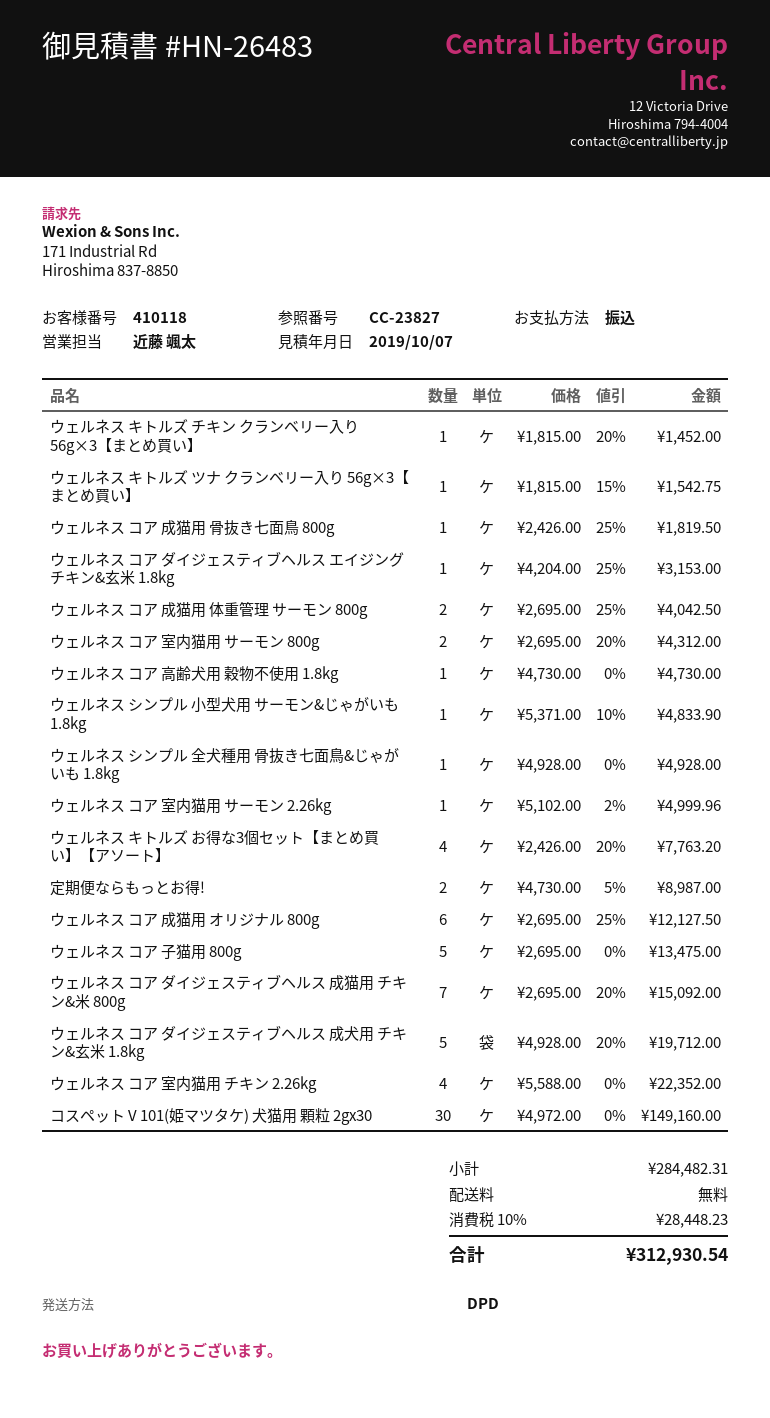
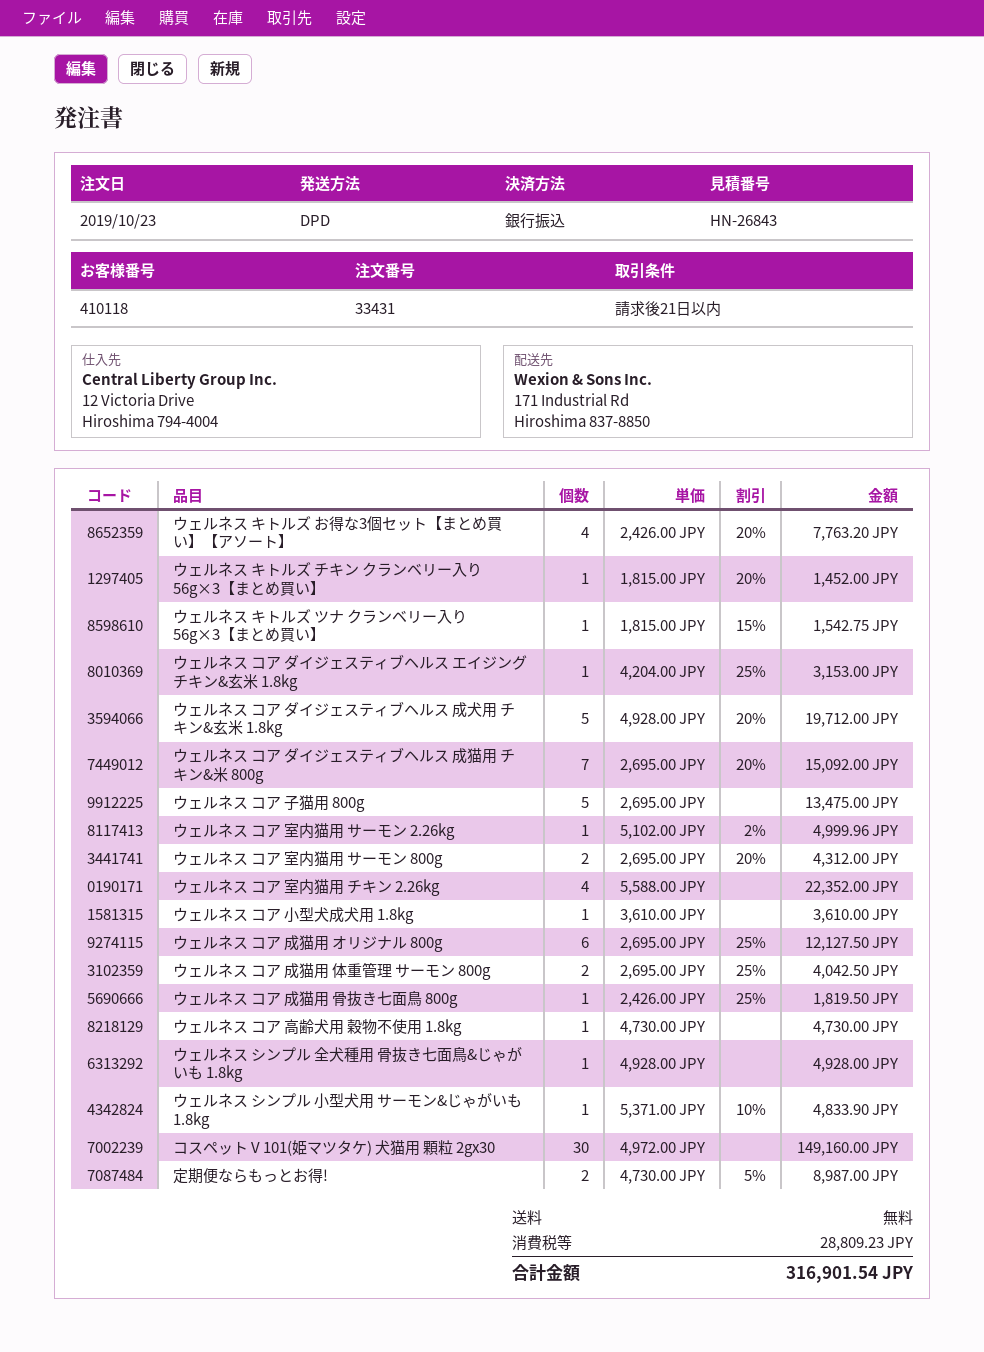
quote number: HN-26483 -> HN-26843
ウェルネス コア 小型犬成犬用 1.8kg: none -> 1 x 3610.00 = 3610.00
tax: 28448.23 -> 28809.23
total: 312930.54 -> 316901.54

